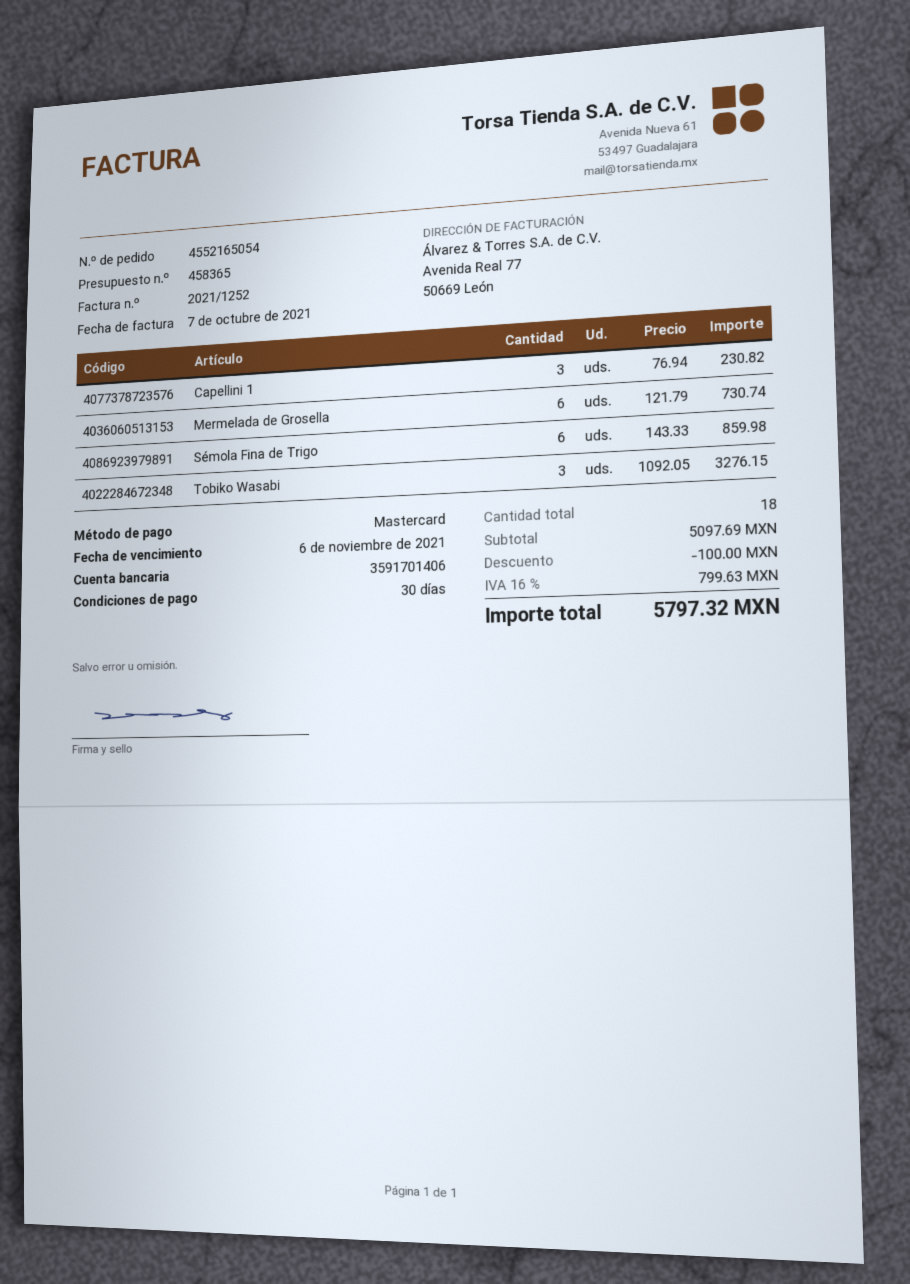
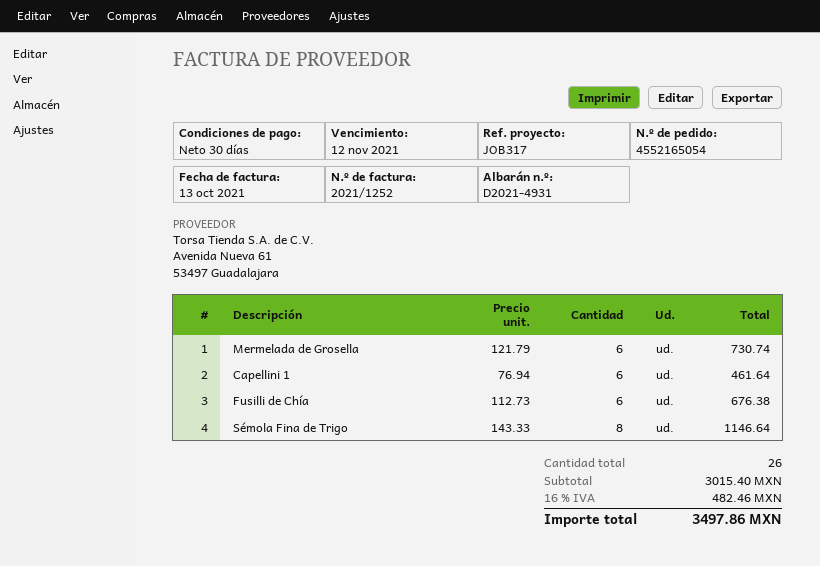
invoice date: 2021-10-07 -> 2021-10-13
due date: 2021-11-06 -> 2021-11-12
Capellini 1: 3 x 76.94 = 230.82 -> 6 x 76.94 = 461.64
Sémola Fina de Trigo: 6 x 143.33 = 859.98 -> 8 x 143.33 = 1146.64
Tobiko Wasabi: 3 x 1092.05 = 3276.15 -> none
Fusilli de Chía: none -> 6 x 112.73 = 676.38
total quantity: 18 -> 26
subtotal: 5097.69 -> 3015.40
discount: 100.00 -> none
tax: 16% = 799.63 -> 16% = 482.46
total: 5797.32 -> 3497.86

